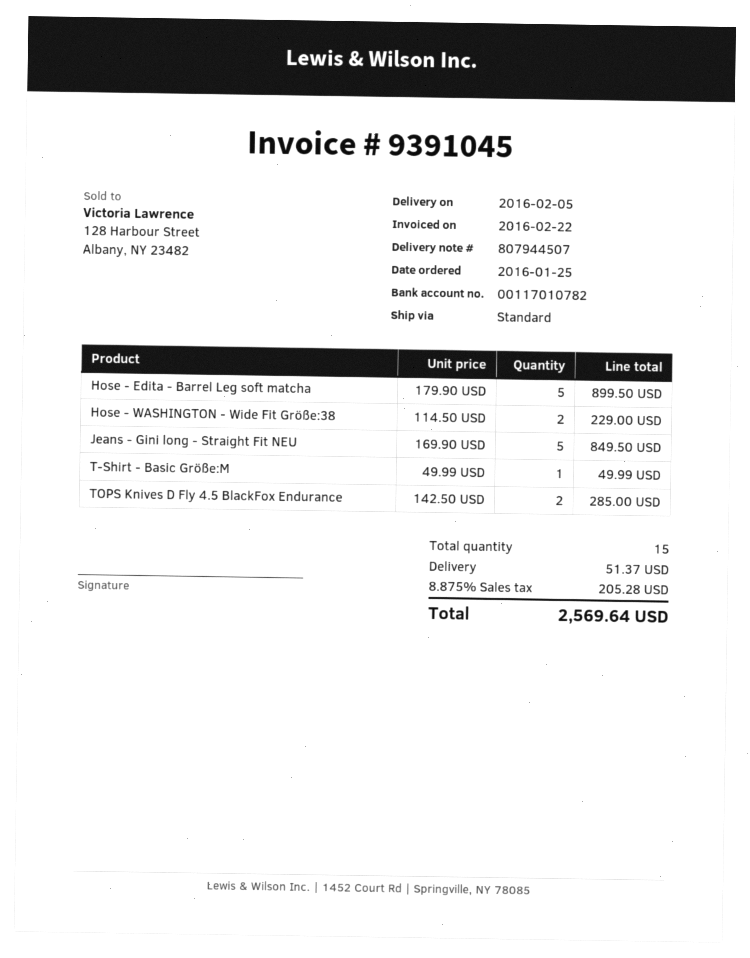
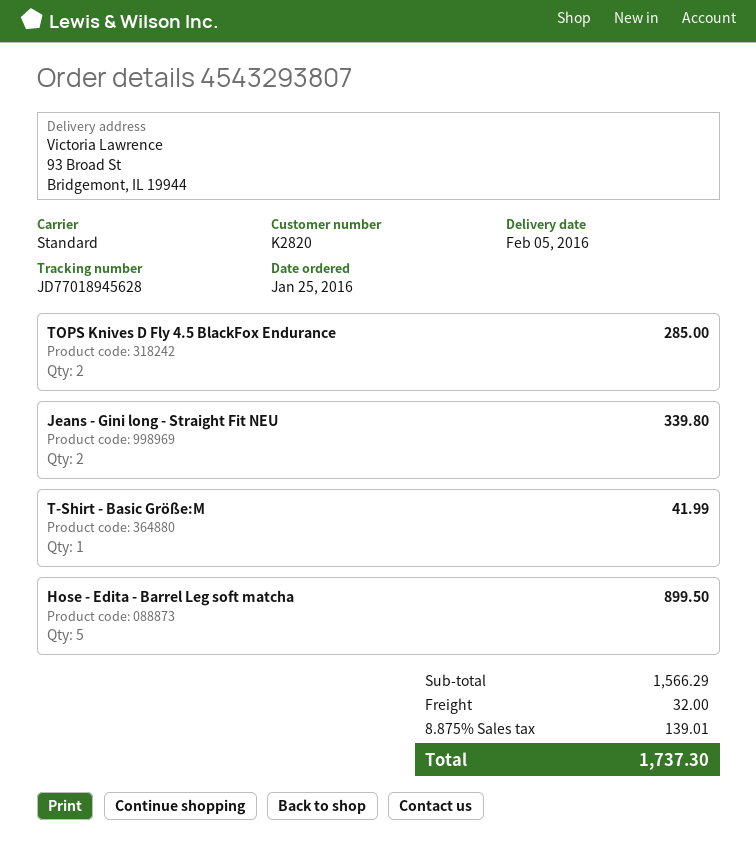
Hose - WASHINGTON - Wide Fit Größe:38: 2 for 229.00 -> none
Jeans - Gini long - Straight Fit NEU: 5 for 849.50 -> 2 for 339.80
T-Shirt - Basic Größe:M: 1 for 49.99 -> 1 for 41.99
shipping: 51.37 -> 32.00
tax: 8.875% = 205.28 -> 8.875% = 139.01
total: 2569.64 -> 1737.30

